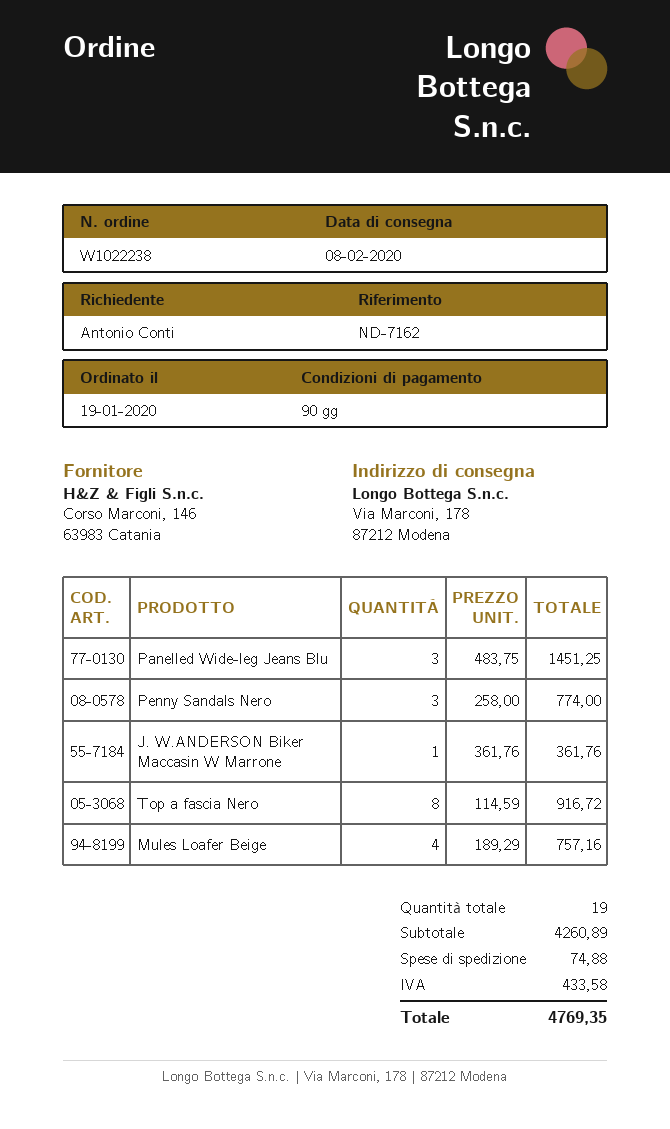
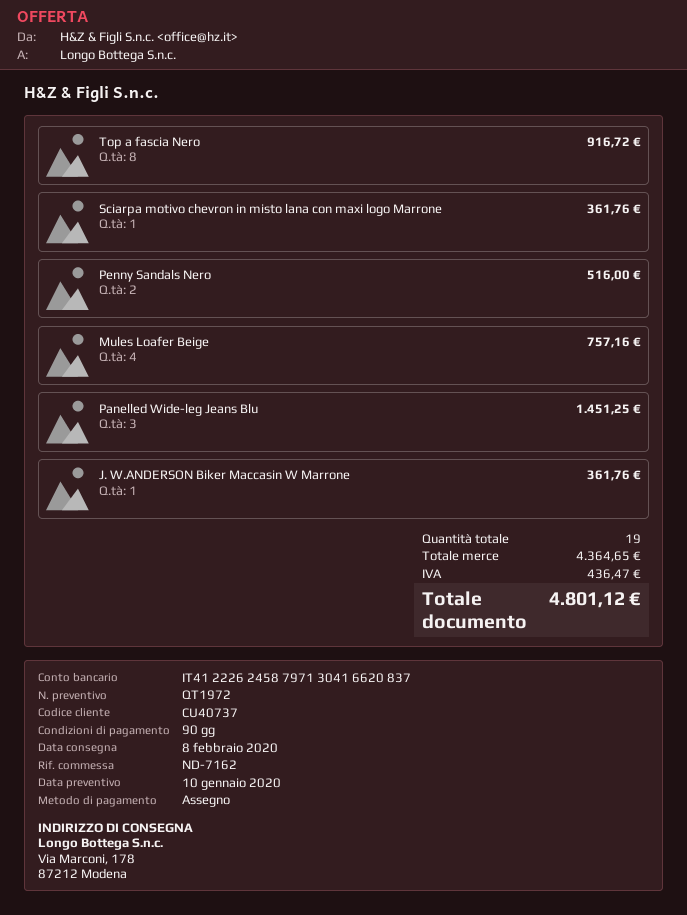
Penny Sandals Nero: 3 for 774.00 -> 2 for 516.00
Sciarpa motivo chevron in misto lana con maxi logo Marrone: none -> 1 for 361.76
subtotal: 4260.89 -> 4364.65
shipping: 74.88 -> none
tax: 433.58 -> 436.47
total: 4769.35 -> 4801.12

